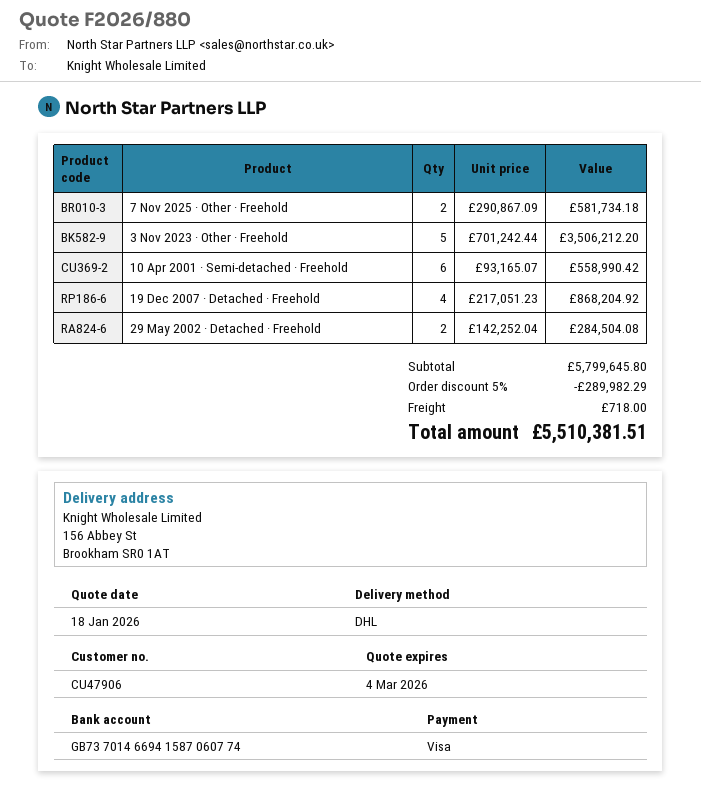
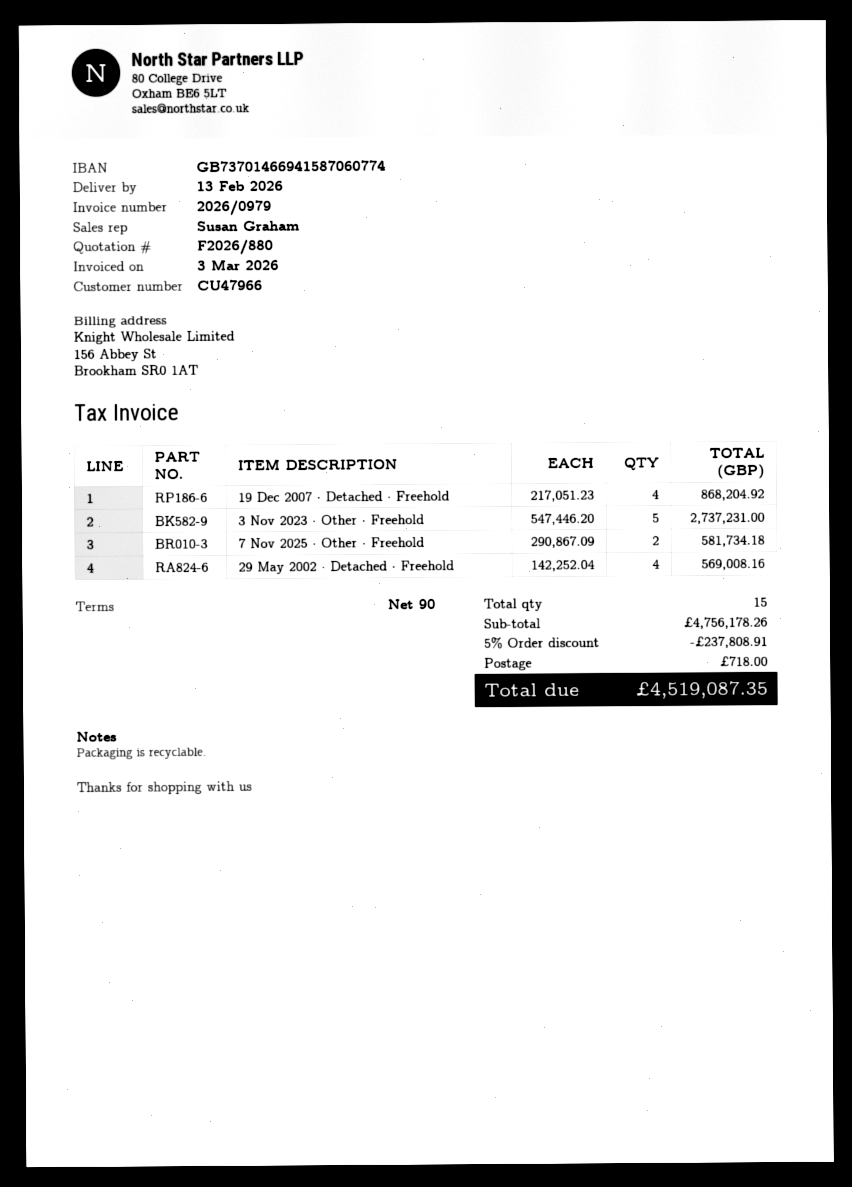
customer number: CU47906 -> CU47966
3 Nov 2023 · Other · Freehold: 5 x 701242.44 = 3506212.20 -> 5 x 547446.20 = 2737231.00
10 Apr 2001 · Semi-detached · Freehold: 6 x 93165.07 = 558990.42 -> none
29 May 2002 · Detached · Freehold: 2 x 142252.04 = 284504.08 -> 4 x 142252.04 = 569008.16
subtotal: 5799645.80 -> 4756178.26
discount: 5% = 289982.29 -> 5% = 237808.91
total: 5510381.51 -> 4519087.35

